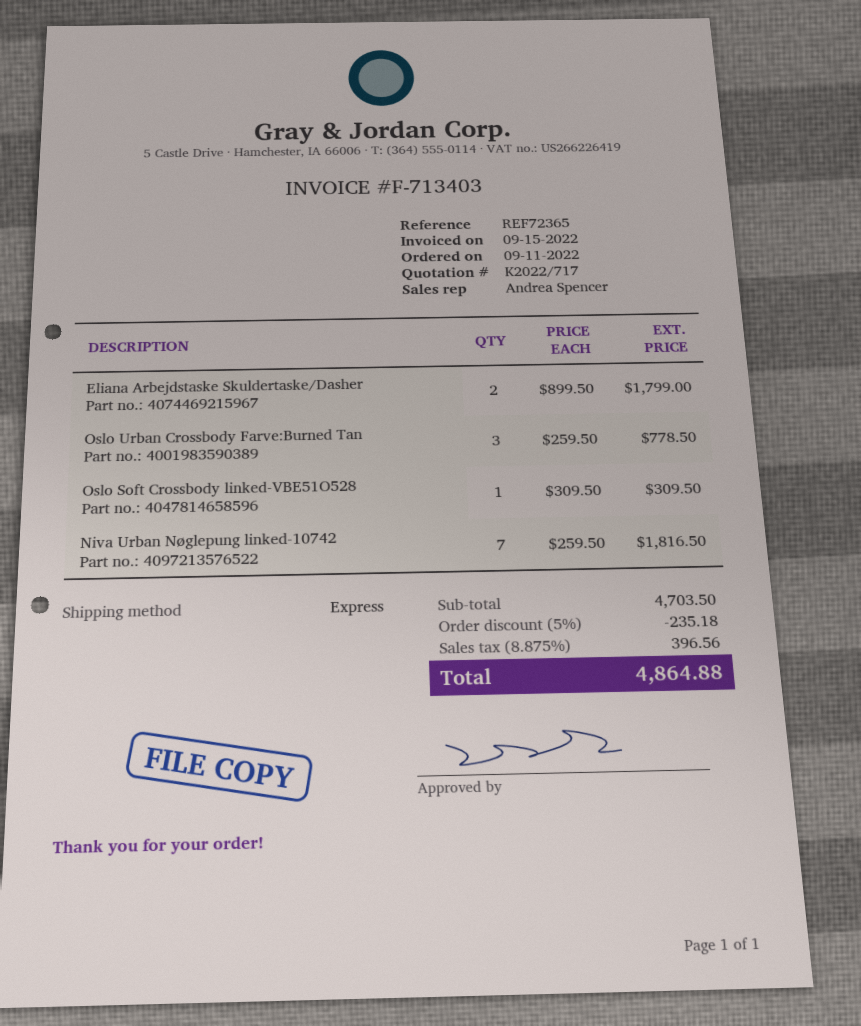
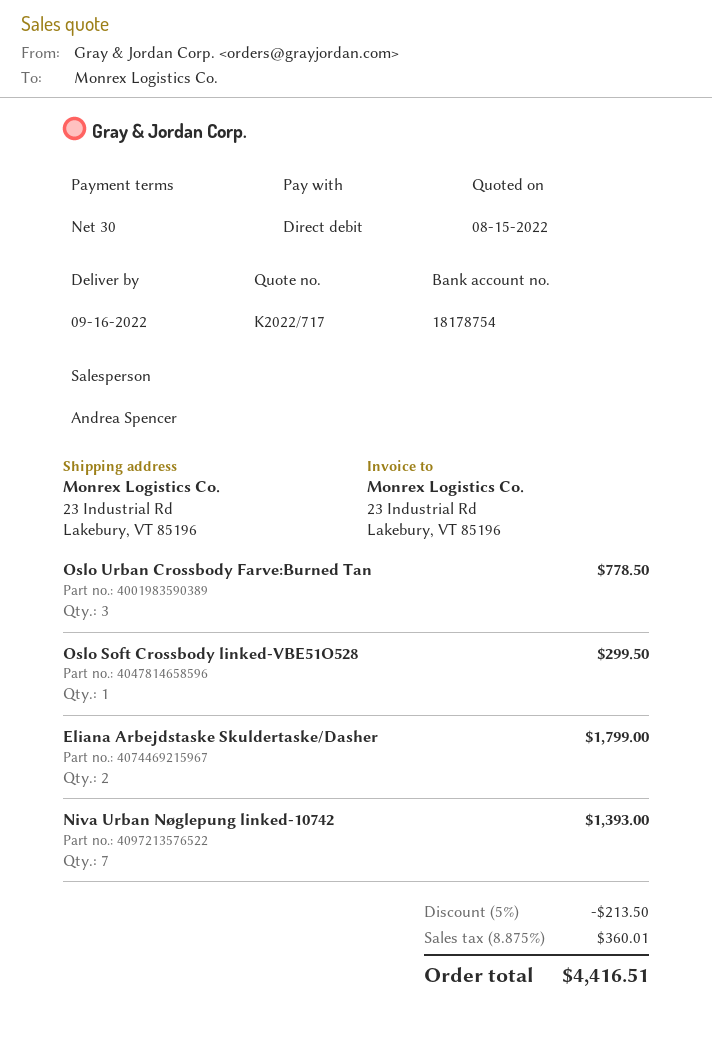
Oslo Soft Crossbody linked-VBE51O528: 1 for 309.50 -> 1 for 299.50
Niva Urban Nøglepung linked-10742: 7 for 1816.50 -> 7 for 1393.00
discount: 5% = 235.18 -> 5% = 213.50
tax: 8.875% = 396.56 -> 8.875% = 360.01
total: 4864.88 -> 4416.51

